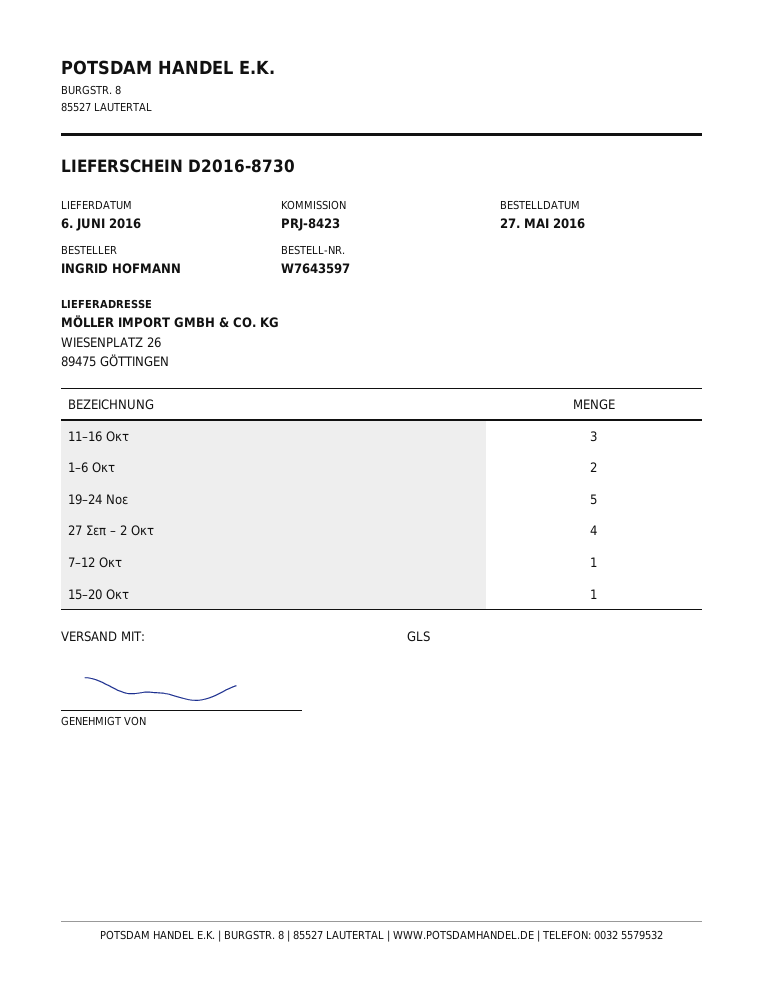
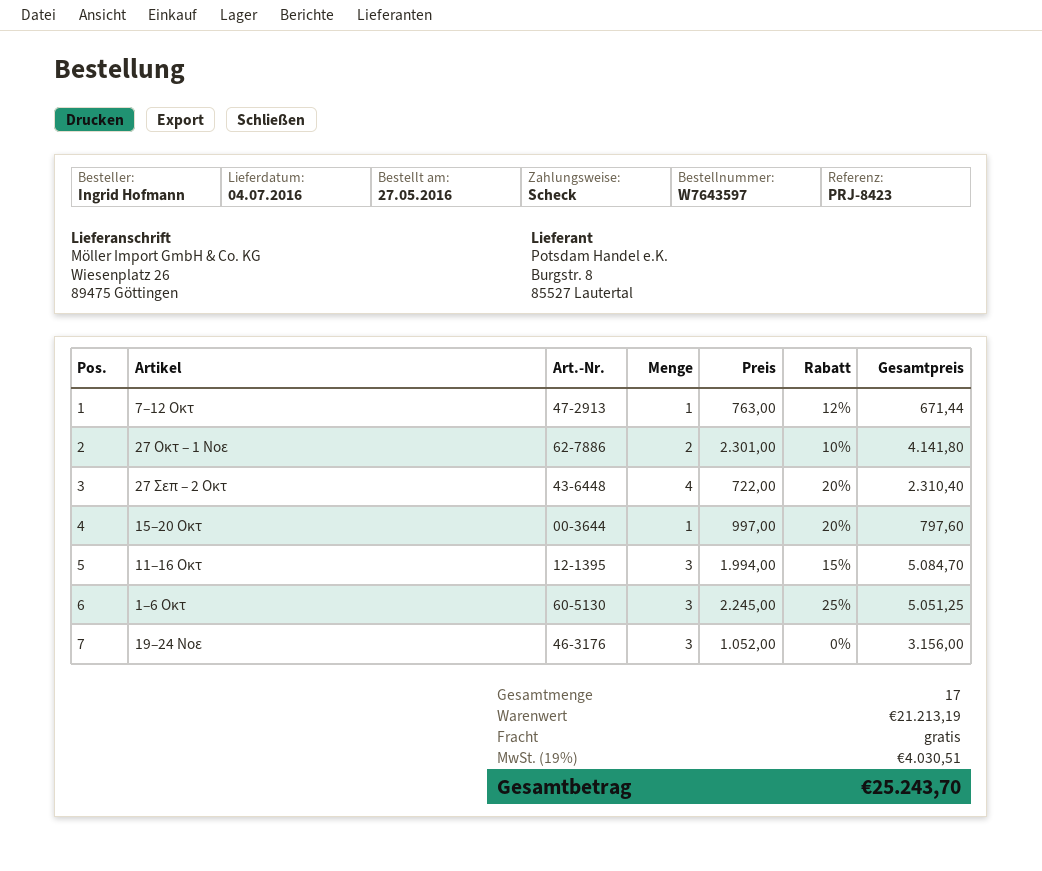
delivery date: 2016-06-06 -> 2016-07-04
1–6 Οκτ: 2 -> 3
19–24 Νοε: 5 -> 3
27 Οκτ – 1 Νοε: none -> 2

